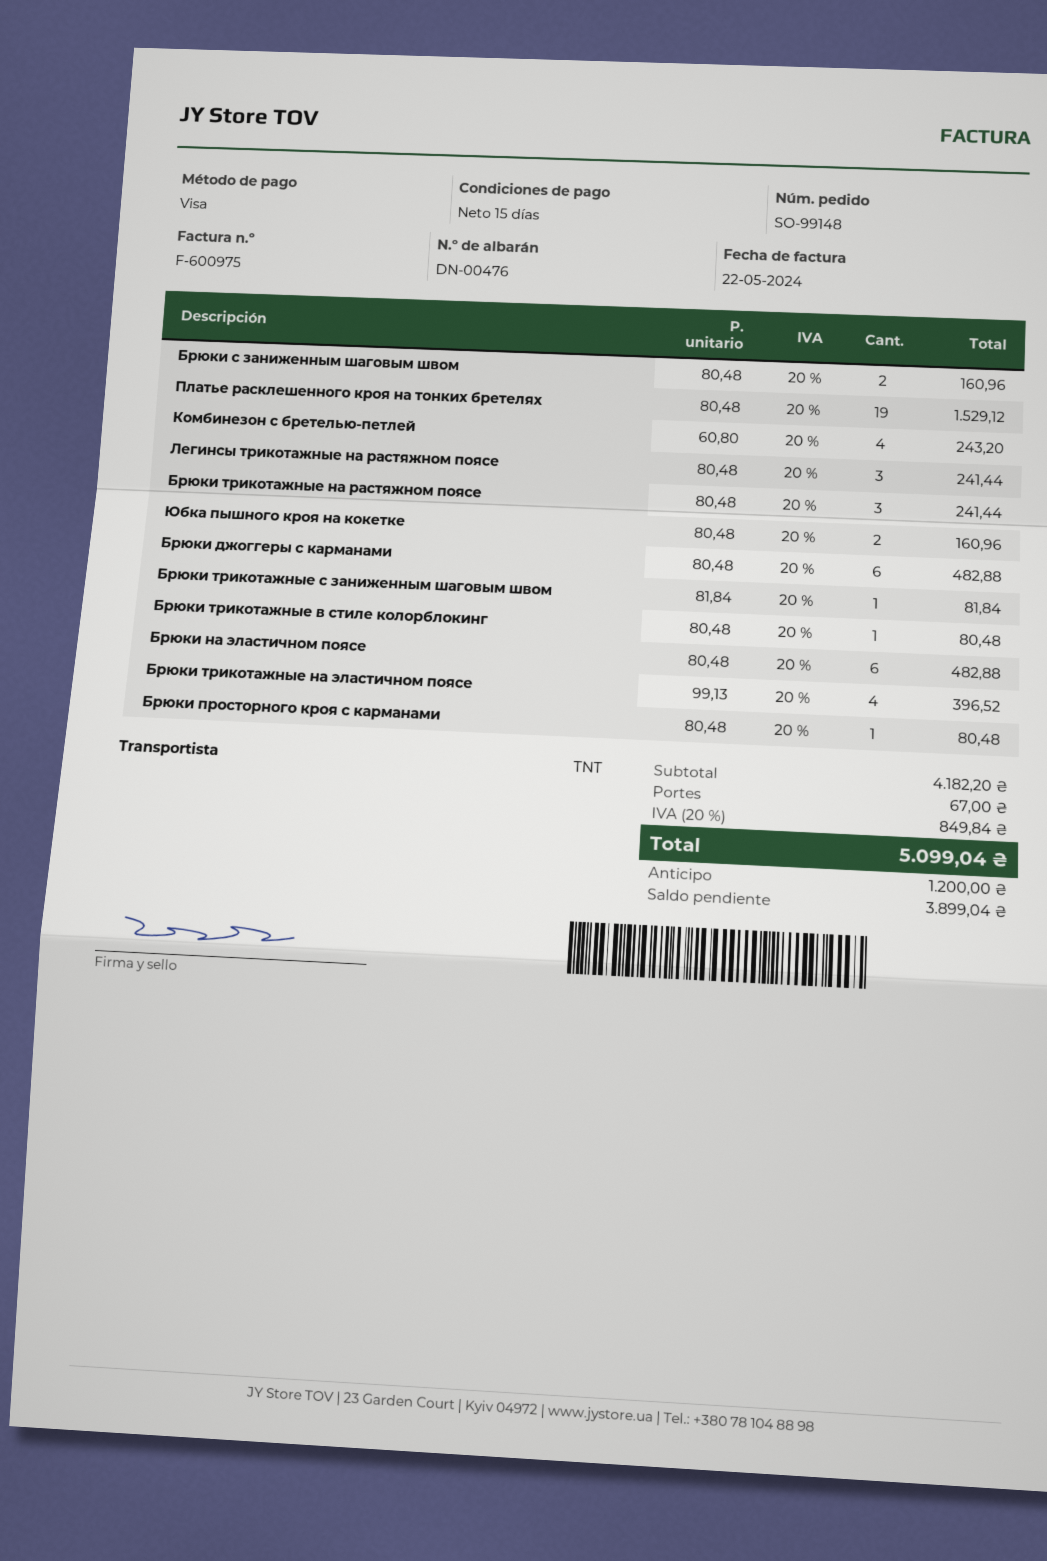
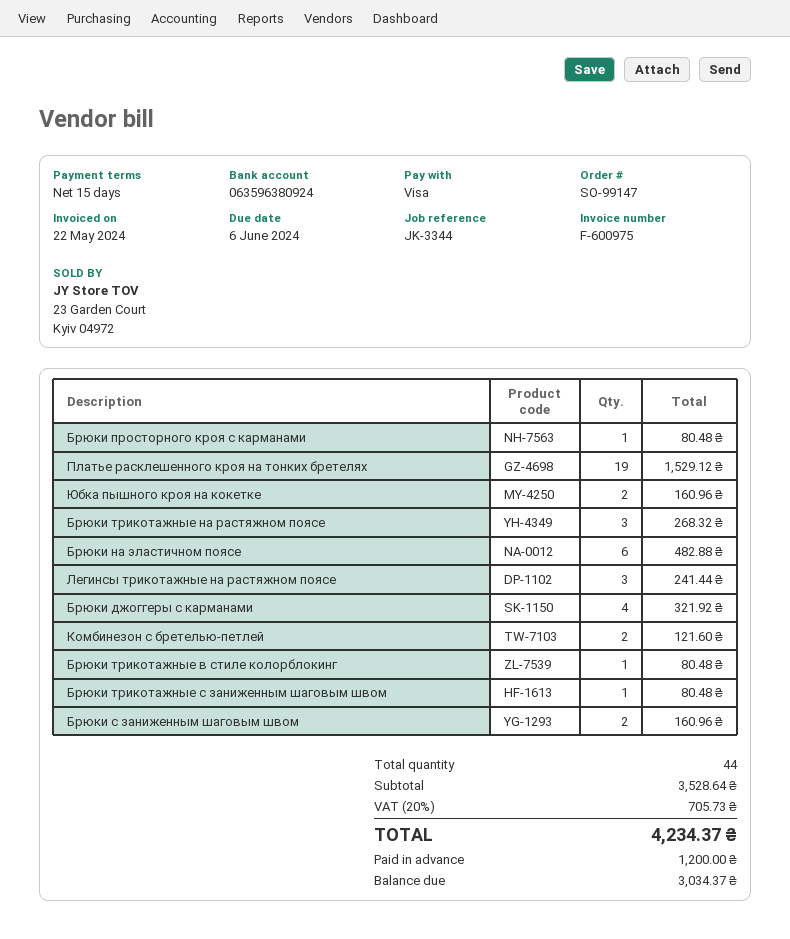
order number: SO-99148 -> SO-99147
Комбинезон с бретелью-петлей: 4 for 243.20 -> 2 for 121.60
Брюки трикотажные на растяжном поясе: 3 for 241.44 -> 3 for 268.32
Брюки джоггеры с карманами: 6 for 482.88 -> 4 for 321.92
Брюки трикотажные с заниженным шаговым швом: 1 for 81.84 -> 1 for 80.48
Брюки трикотажные на эластичном поясе: 4 for 396.52 -> none
subtotal: 4182.20 -> 3528.64
shipping: 67.00 -> none
tax: 20% = 849.84 -> 20% = 705.73
total: 5099.04 -> 4234.37
balance: 3899.04 -> 3034.37

